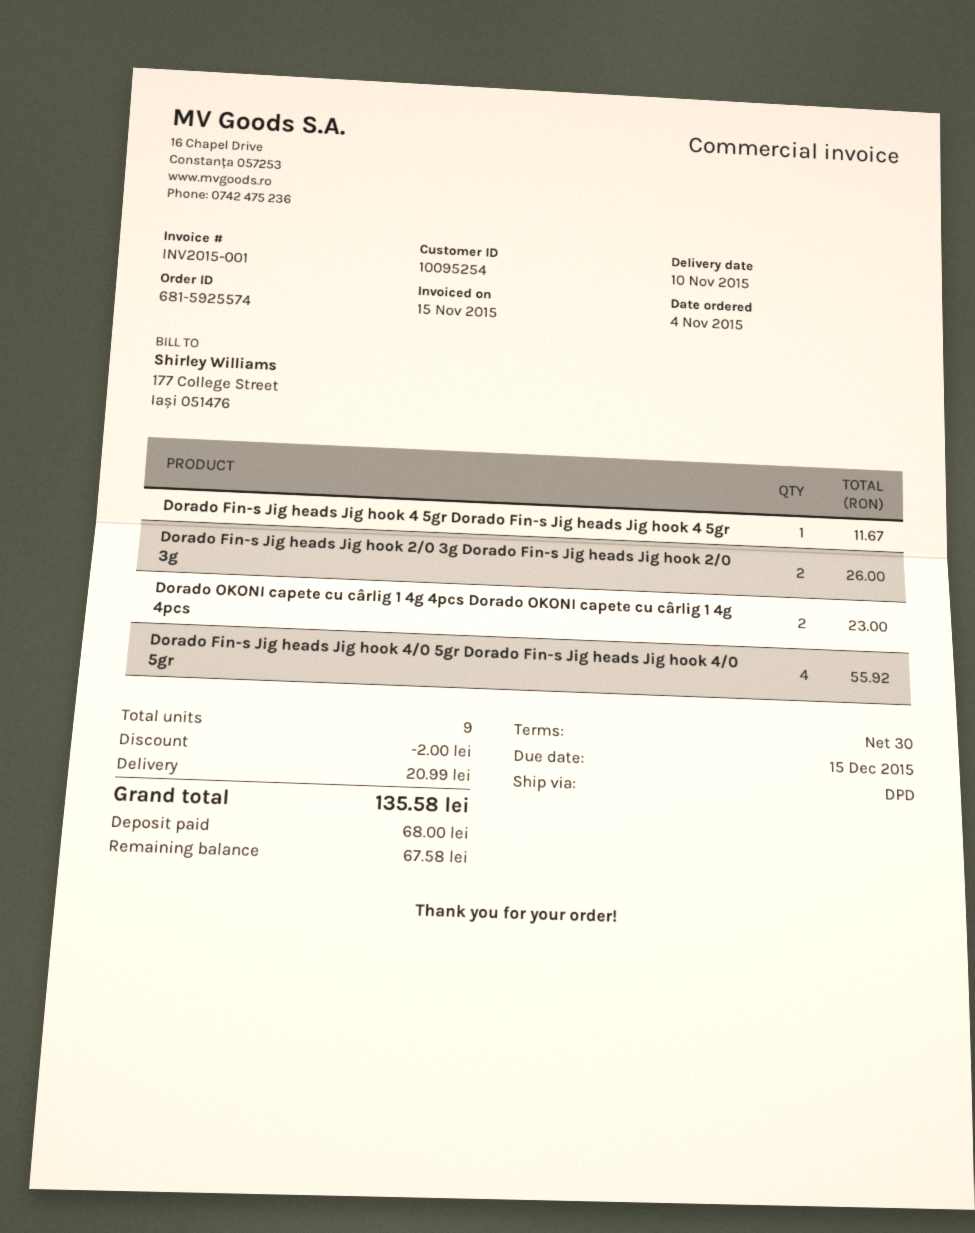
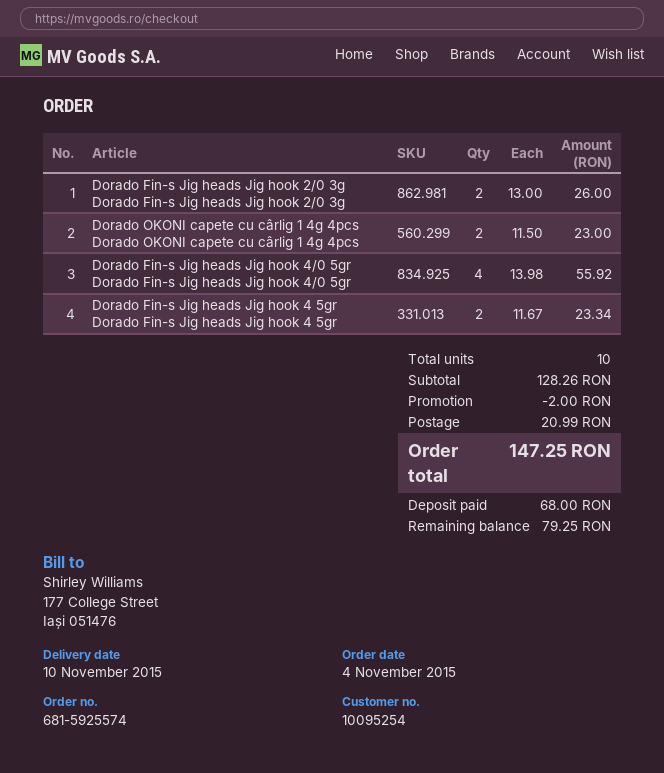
Dorado Fin-s Jig heads Jig hook 4 5gr Dorado Fin-s Jig heads Jig hook 4 5gr: 1 for 11.67 -> 2 for 23.34
total quantity: 9 -> 10
total: 135.58 -> 147.25
balance: 67.58 -> 79.25

